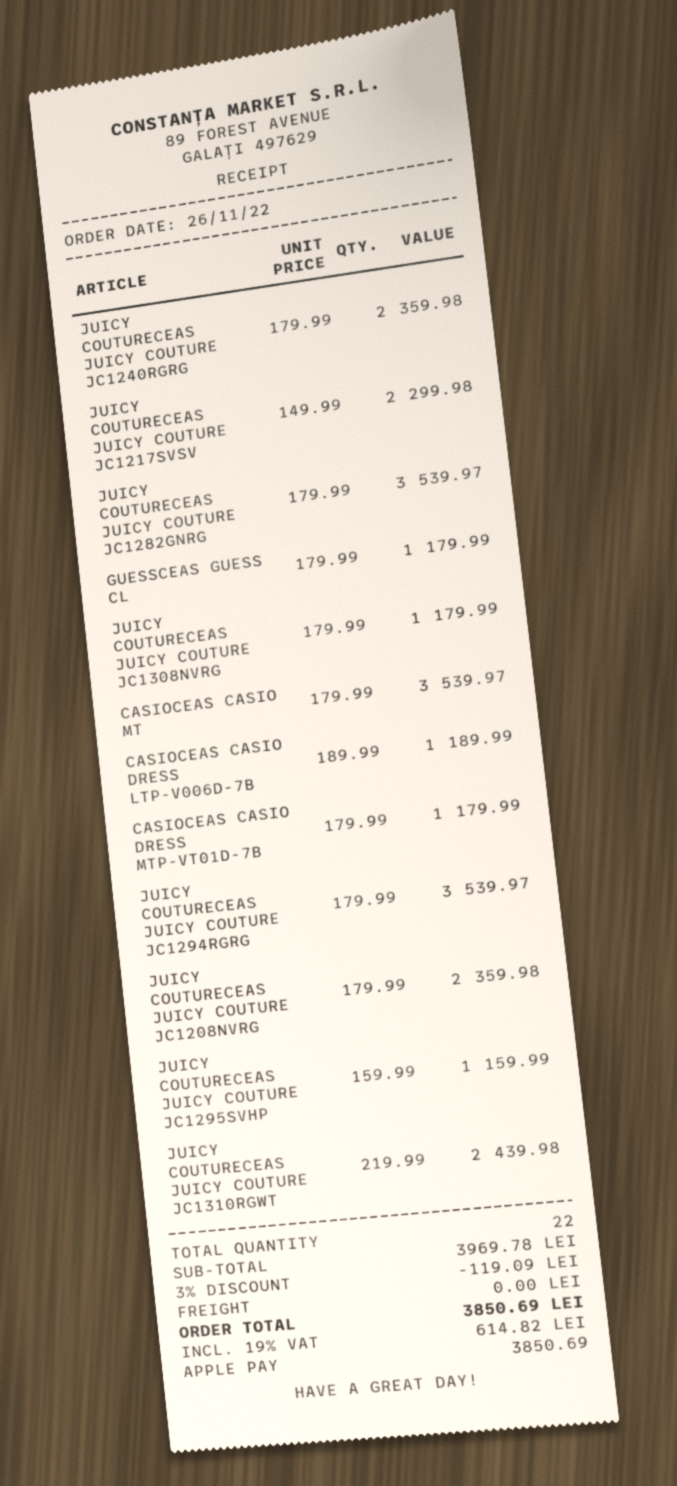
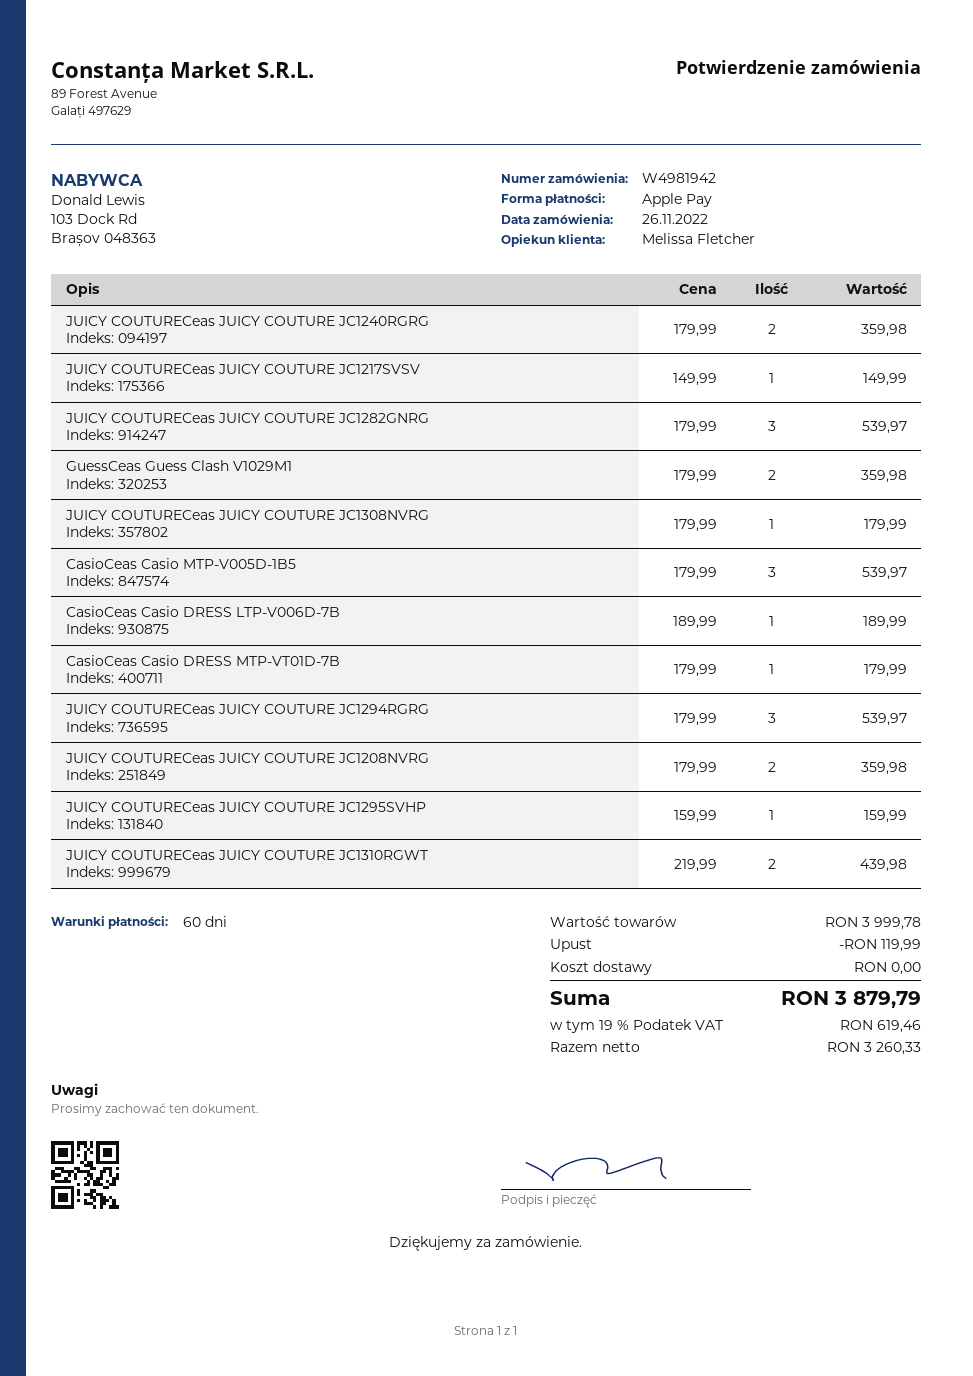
JUICY COUTURECEAS JUICY COUTURE JC1217SVSV: 2 x 149.99 = 299.98 -> 1 x 149.99 = 149.99
GUESSCEAS GUESS CL: 1 x 179.99 = 179.99 -> 2 x 179.99 = 359.98
subtotal: 3969.78 -> 3999.78
discount: 119.09 -> 119.99
tax: 19% = 614.82 -> 19% = 619.46
total: 3850.69 -> 3879.79

